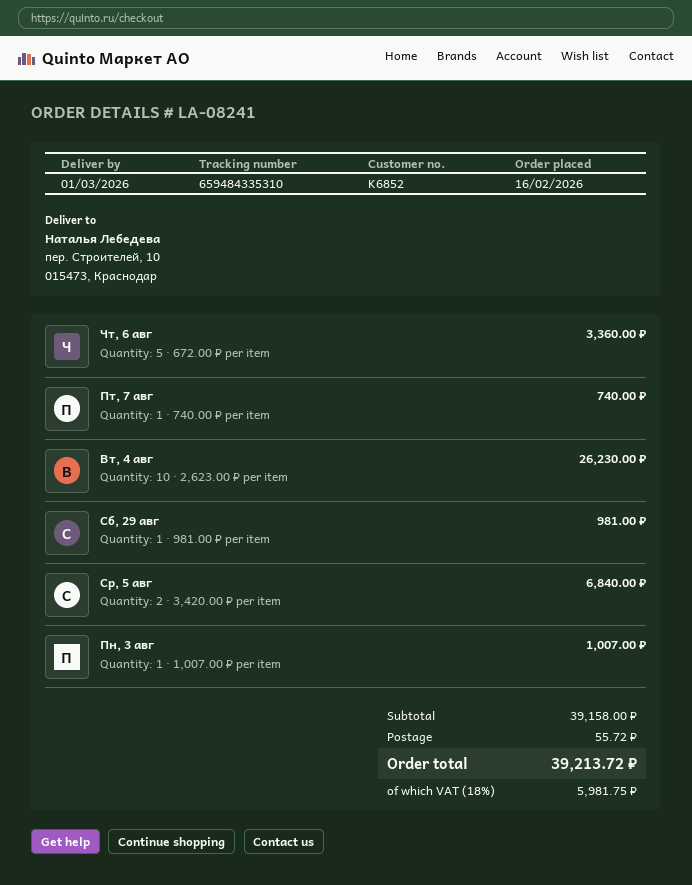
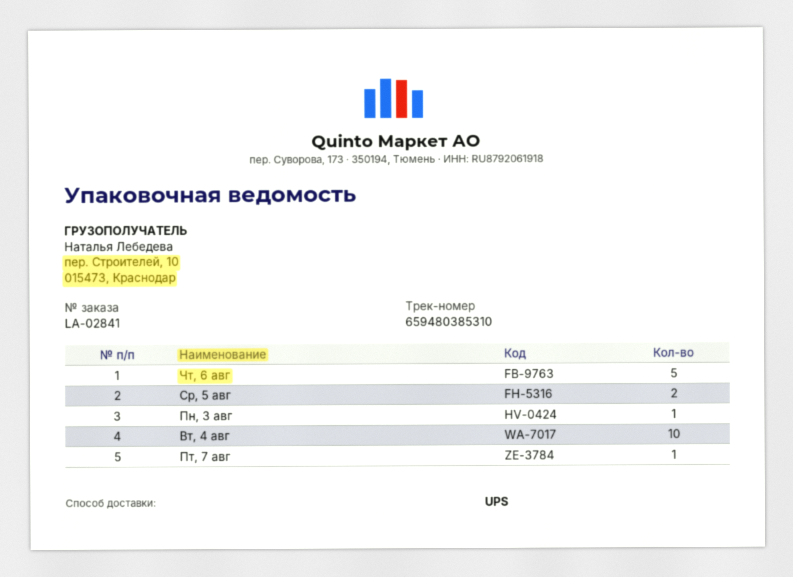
order number: LA-08241 -> LA-02841
tracking number: 659484335310 -> 659480385310
Сб, 29 авг: 1 -> none

